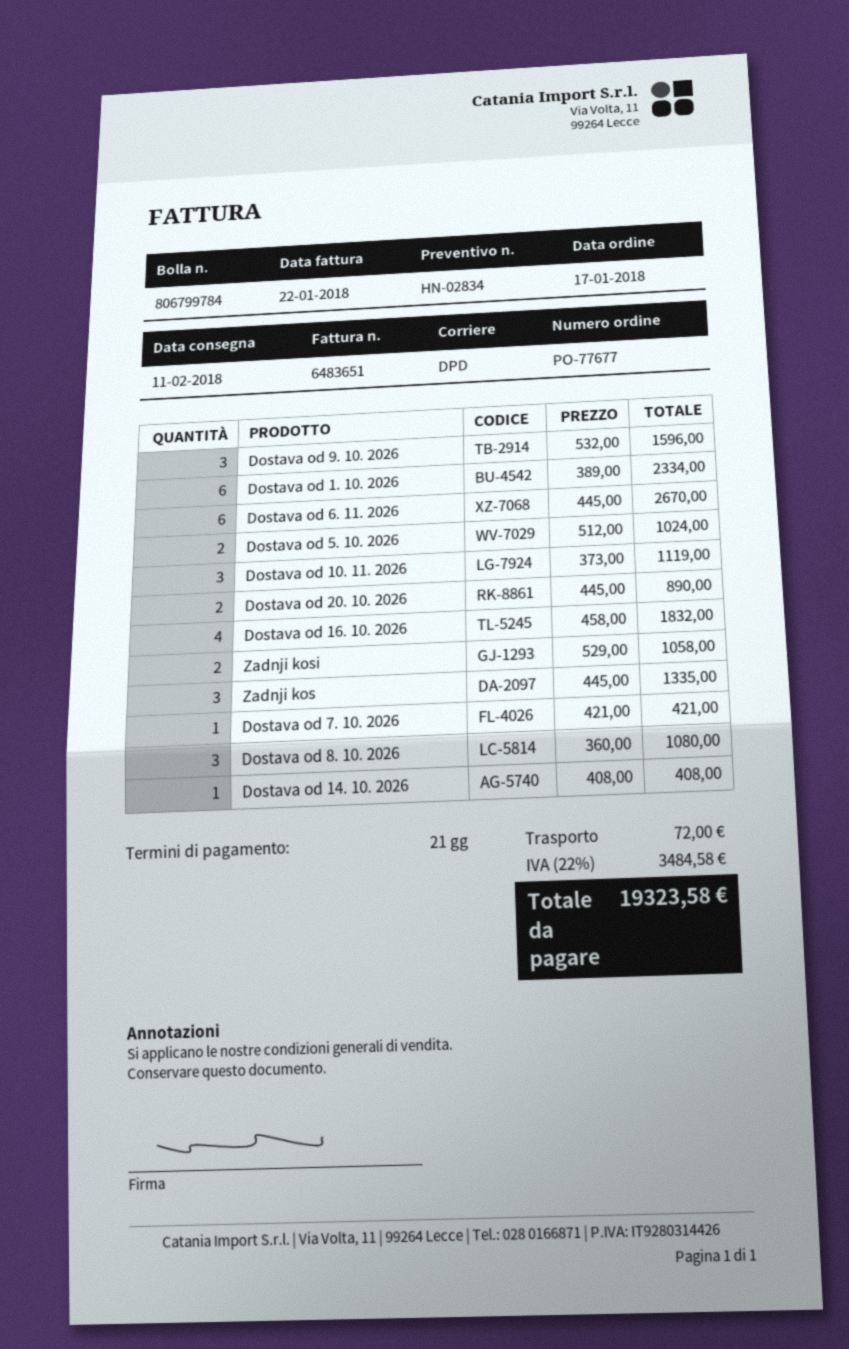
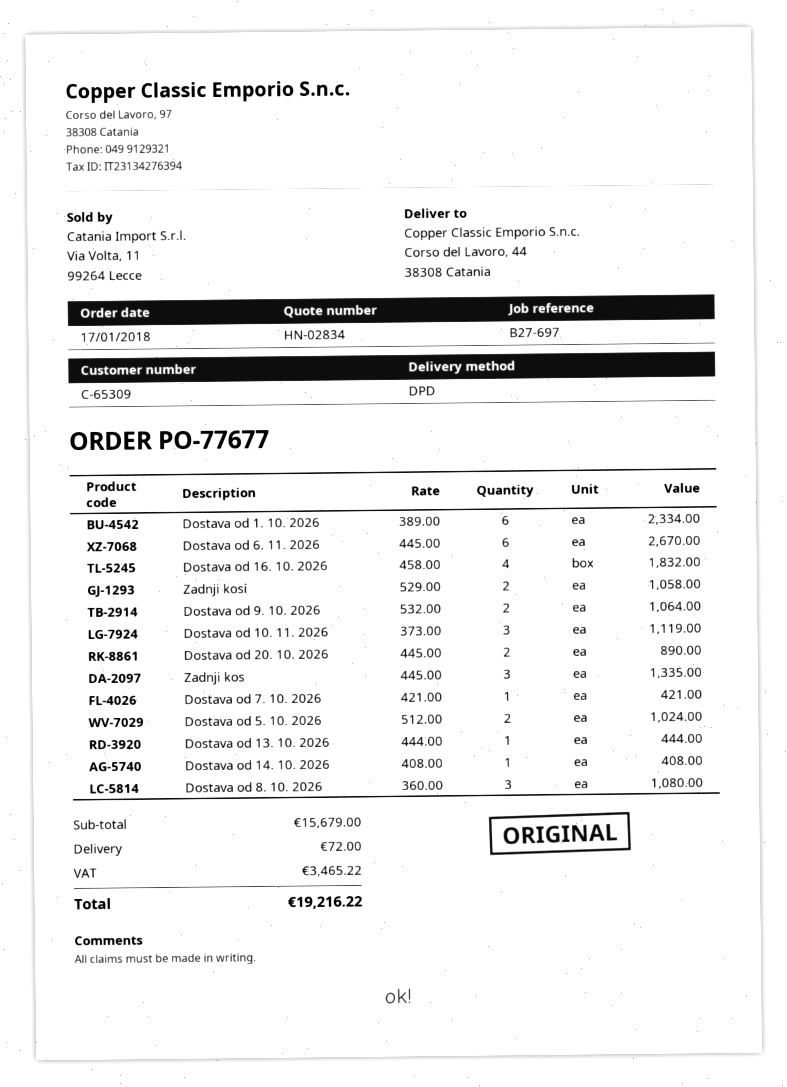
Dostava od 9. 10. 2026: 3 x 532.00 = 1596.00 -> 2 x 532.00 = 1064.00
Dostava od 13. 10. 2026: none -> 1 x 444.00 = 444.00
tax: 3484.58 -> 3465.22
total: 19323.58 -> 19216.22

